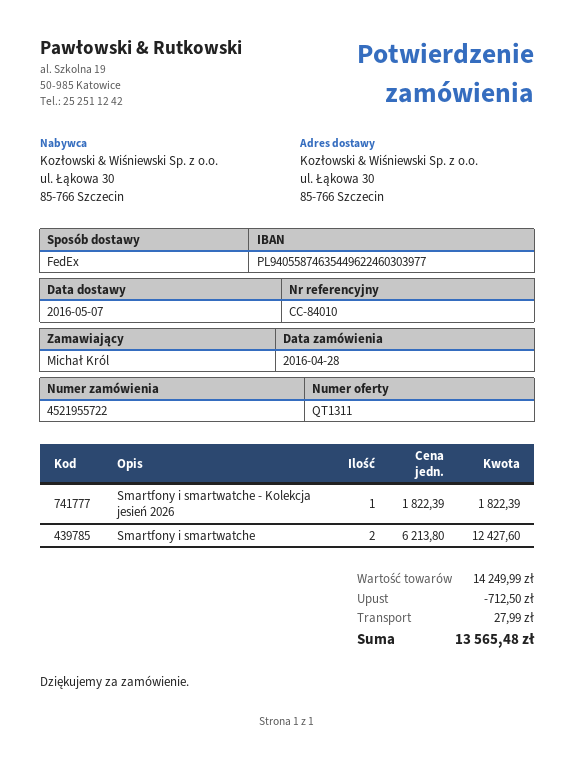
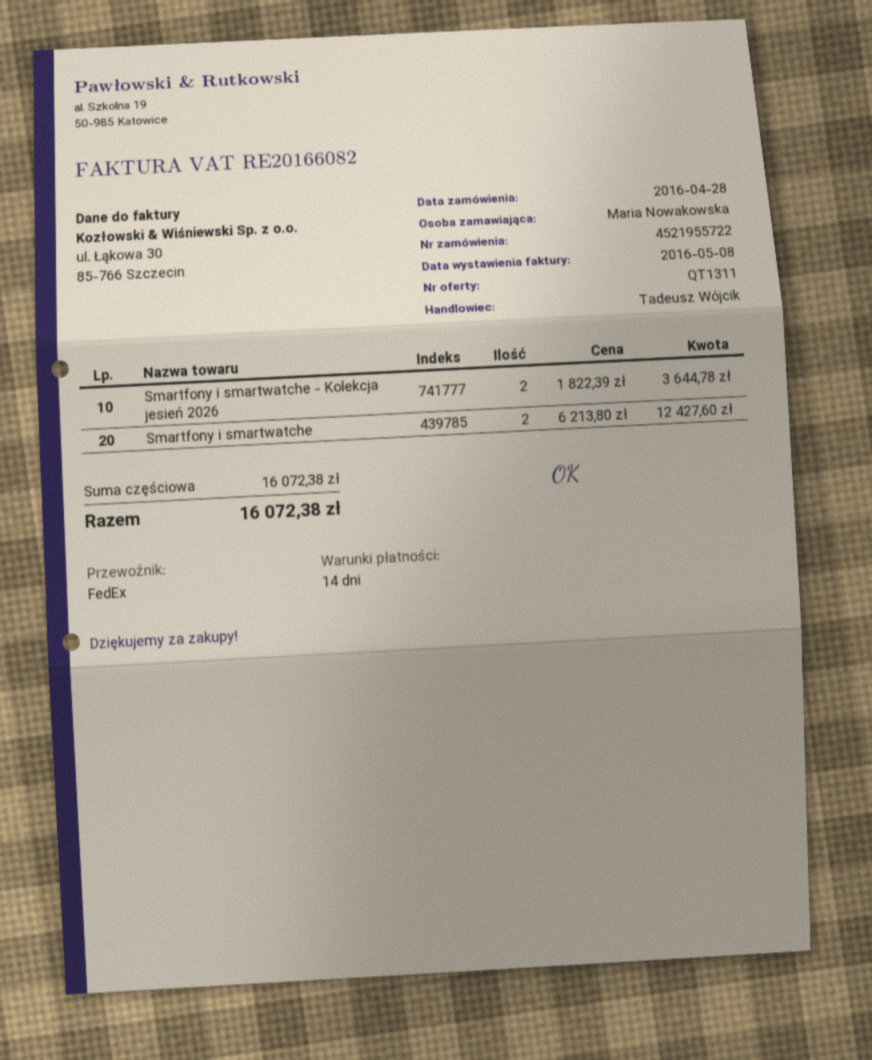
ordered by: Michał Król -> Maria Nowakowska
Smartfony i smartwatche - Kolekcja jesień 2026: 1 x 1822.39 = 1822.39 -> 2 x 1822.39 = 3644.78
subtotal: 14249.99 -> 16072.38
discount: 712.50 -> none
shipping: 27.99 -> none
total: 13565.48 -> 16072.38

